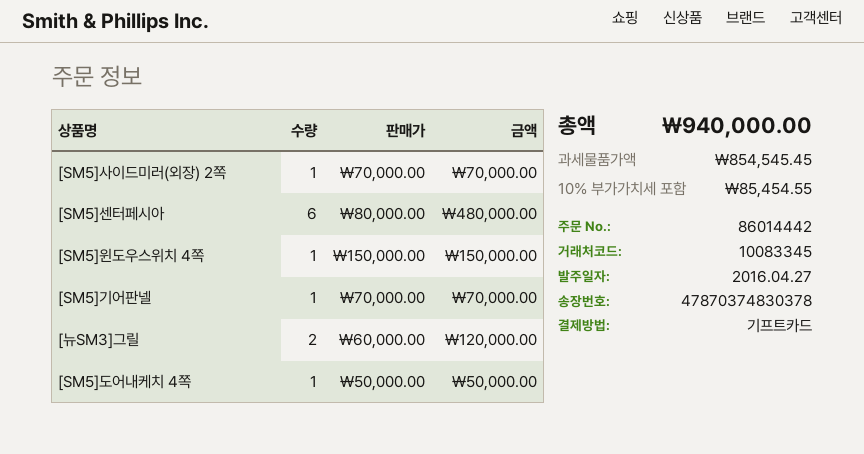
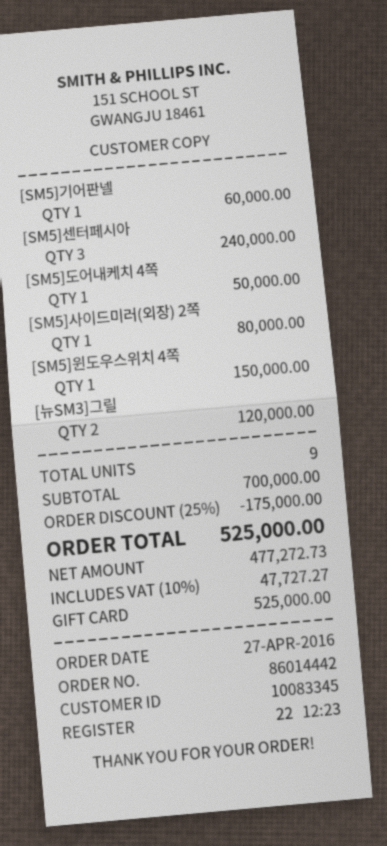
[SM5]사이드미러(외장) 2쪽: 1 for 70000.00 -> 1 for 80000.00
[SM5]센터페시아: 6 for 480000.00 -> 3 for 240000.00
[SM5]기어판넬: 1 for 70000.00 -> 1 for 60000.00
discount: none -> 25% = 175000.00
net: 854545.45 -> 477272.73
tax: 10% = 85454.55 -> 10% = 47727.27
total: 940000.00 -> 525000.00

